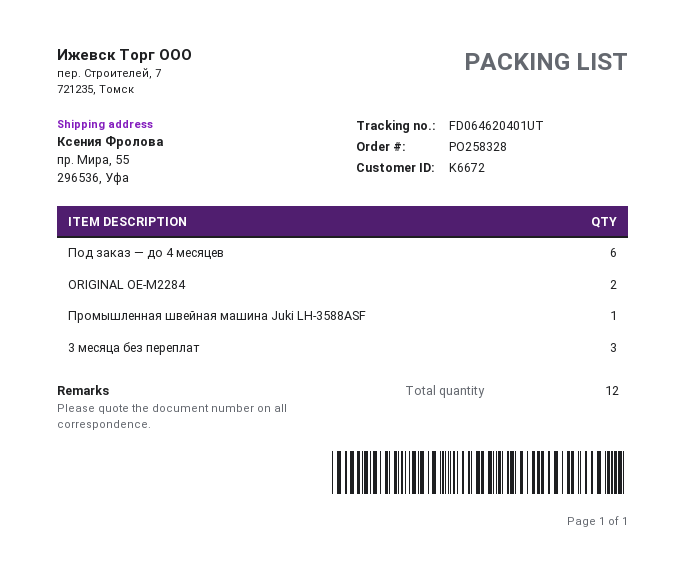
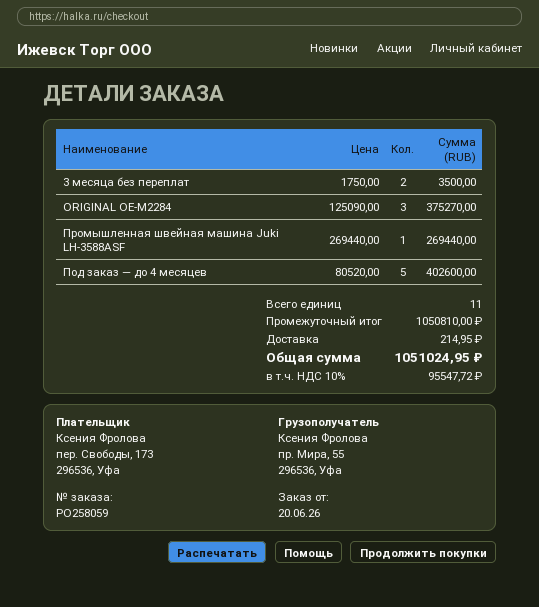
order number: PO258328 -> PO258059
Под заказ — до 4 месяцев: 6 -> 5
ORIGINAL OE-M2284: 2 -> 3
3 месяца без переплат: 3 -> 2
total quantity: 12 -> 11

